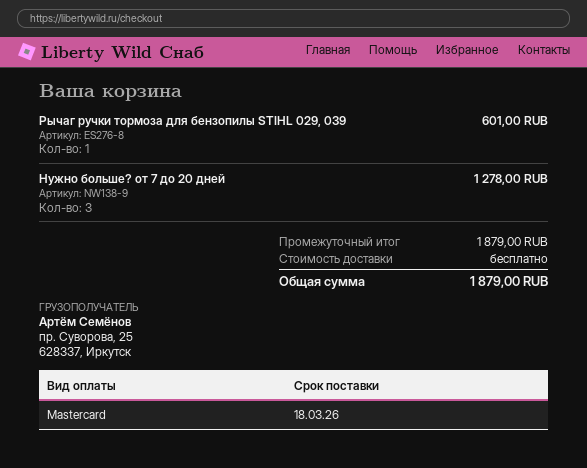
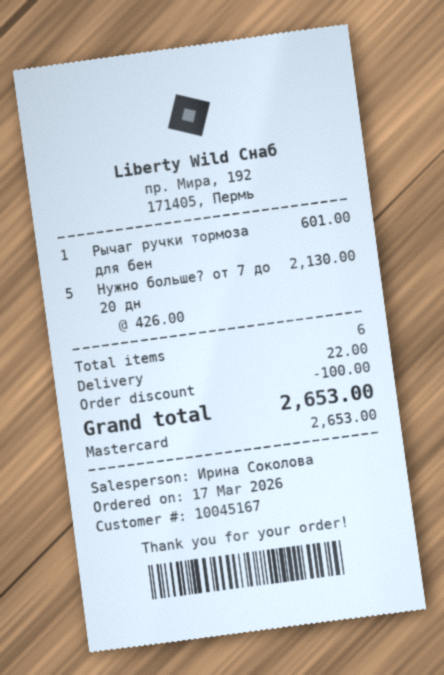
Нужно больше? от 7 до 20 дней: 3 for 1278.00 -> 5 for 2130.00
discount: none -> 100.00
shipping: 0.00 -> 22.00
total: 1879.00 -> 2653.00

